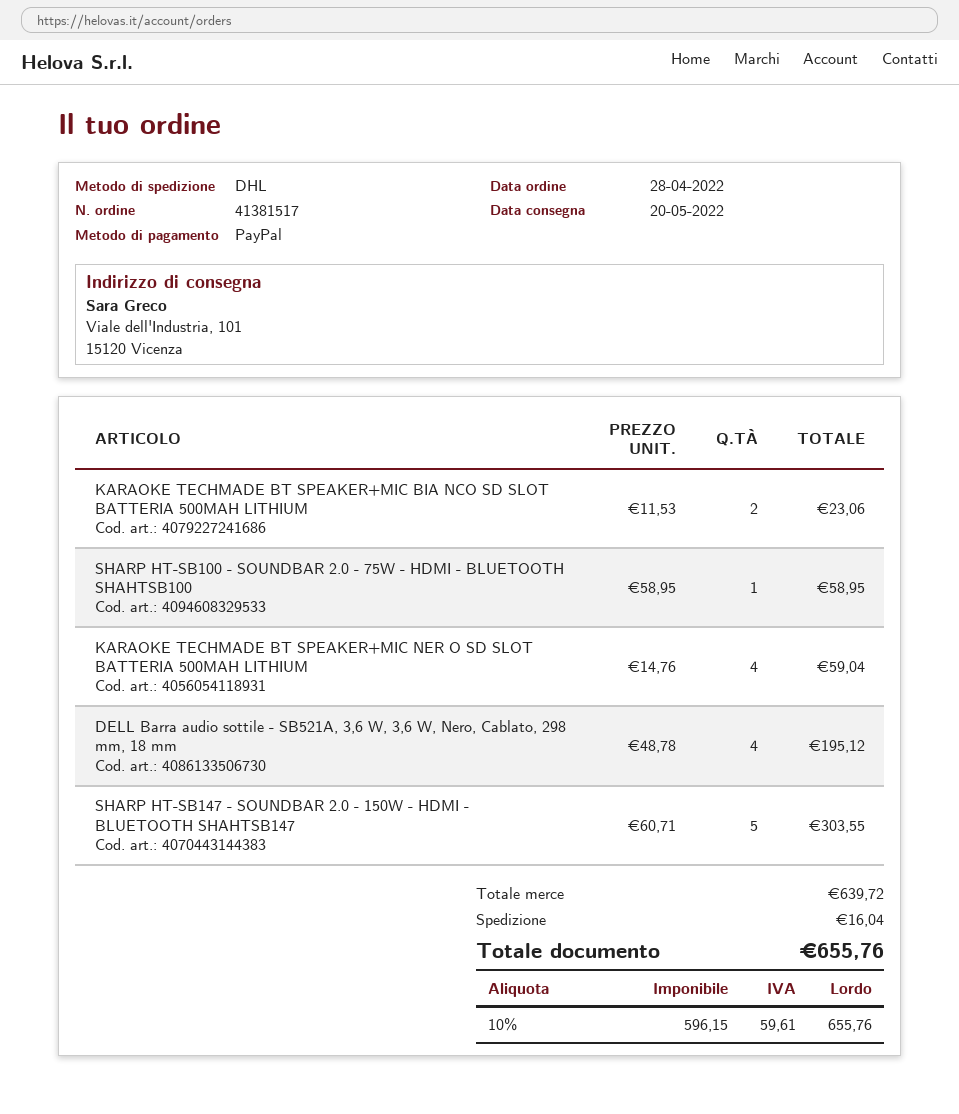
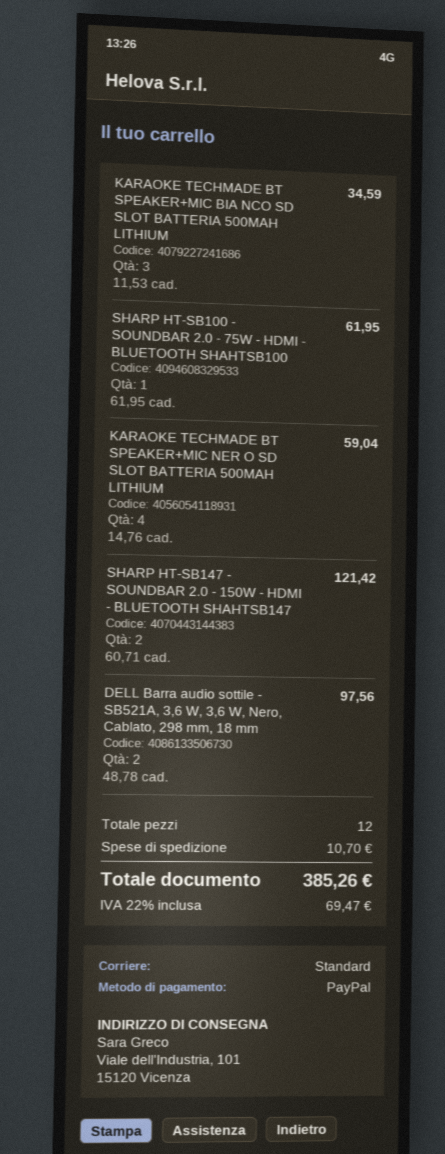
shipping method: DHL -> standard
KARAOKE TECHMADE BT SPEAKER+MIC BIA NCO SD SLOT BATTERIA 500MAH LITHIUM: 2 x 11.53 = 23.06 -> 3 x 11.53 = 34.59
SHARP HT-SB100 - SOUNDBAR 2.0 - 75W - HDMI - BLUETOOTH SHAHTSB100: 1 x 58.95 = 58.95 -> 1 x 61.95 = 61.95
DELL Barra audio sottile - SB521A, 3,6 W, 3,6 W, Nero, Cablato, 298 mm, 18 mm: 4 x 48.78 = 195.12 -> 2 x 48.78 = 97.56
SHARP HT-SB147 - SOUNDBAR 2.0 - 150W - HDMI - BLUETOOTH SHAHTSB147: 5 x 60.71 = 303.55 -> 2 x 60.71 = 121.42
shipping: 16.04 -> 10.70
tax: 10% = 59.61 -> 22% = 69.47
total: 655.76 -> 385.26

